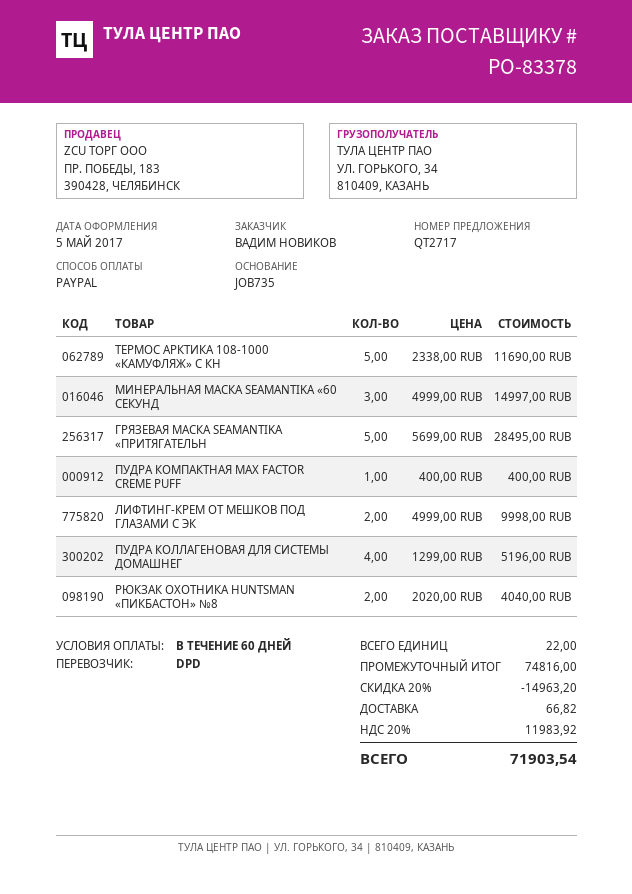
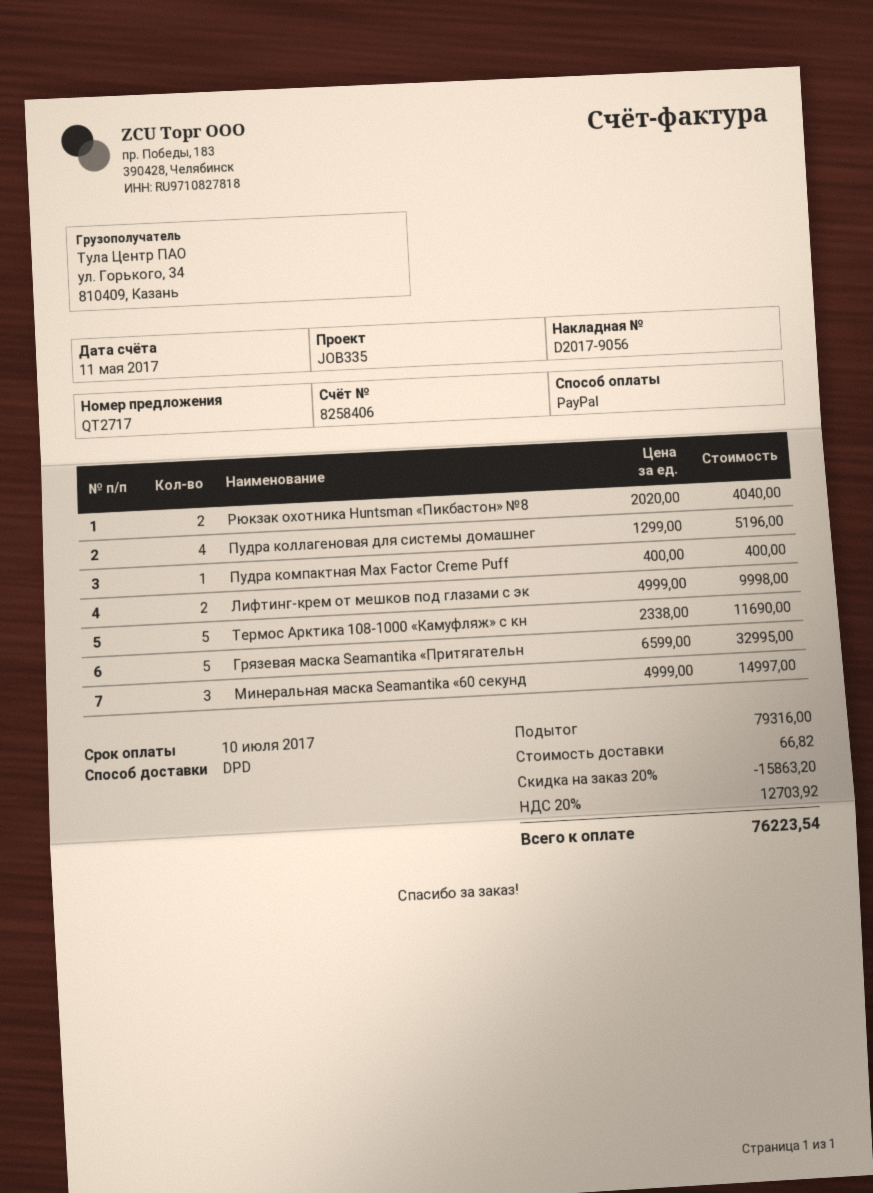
reference: JOB735 -> JOB335
ГРЯЗЕВАЯ МАСКА SEAMANTIKA «ПРИТЯГАТЕЛЬН: 5 x 5699.00 = 28495.00 -> 5 x 6599.00 = 32995.00
subtotal: 74816.00 -> 79316.00
discount: 20% = 14963.20 -> 20% = 15863.20
tax: 20% = 11983.92 -> 20% = 12703.92
total: 71903.54 -> 76223.54

